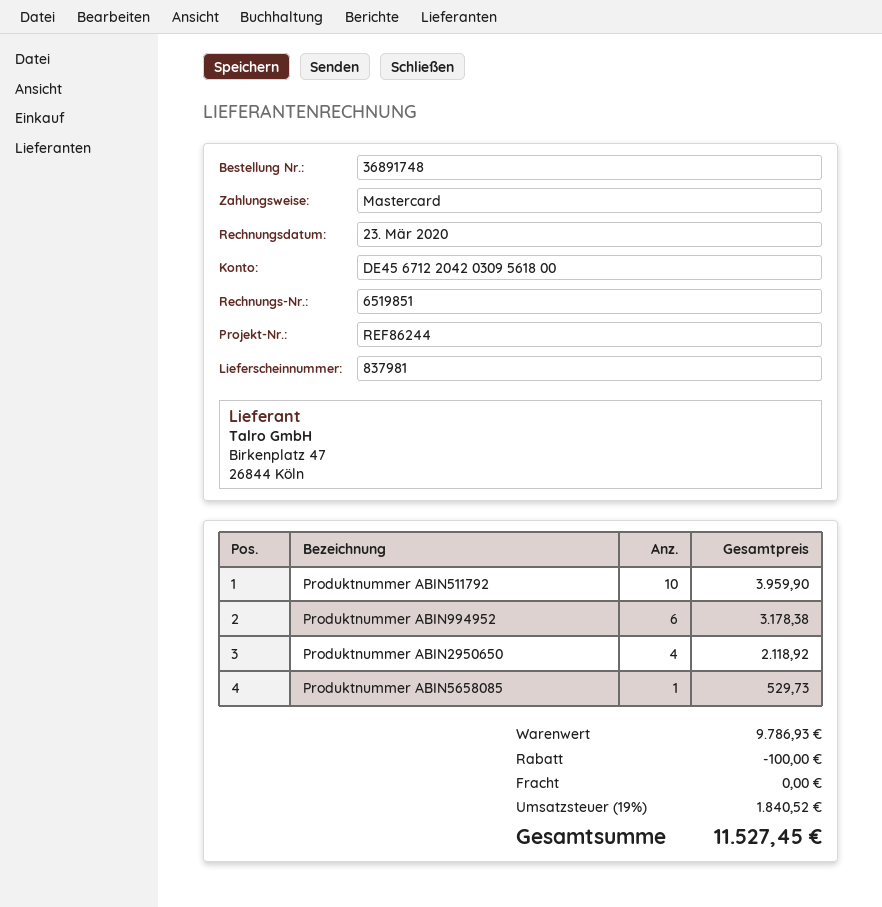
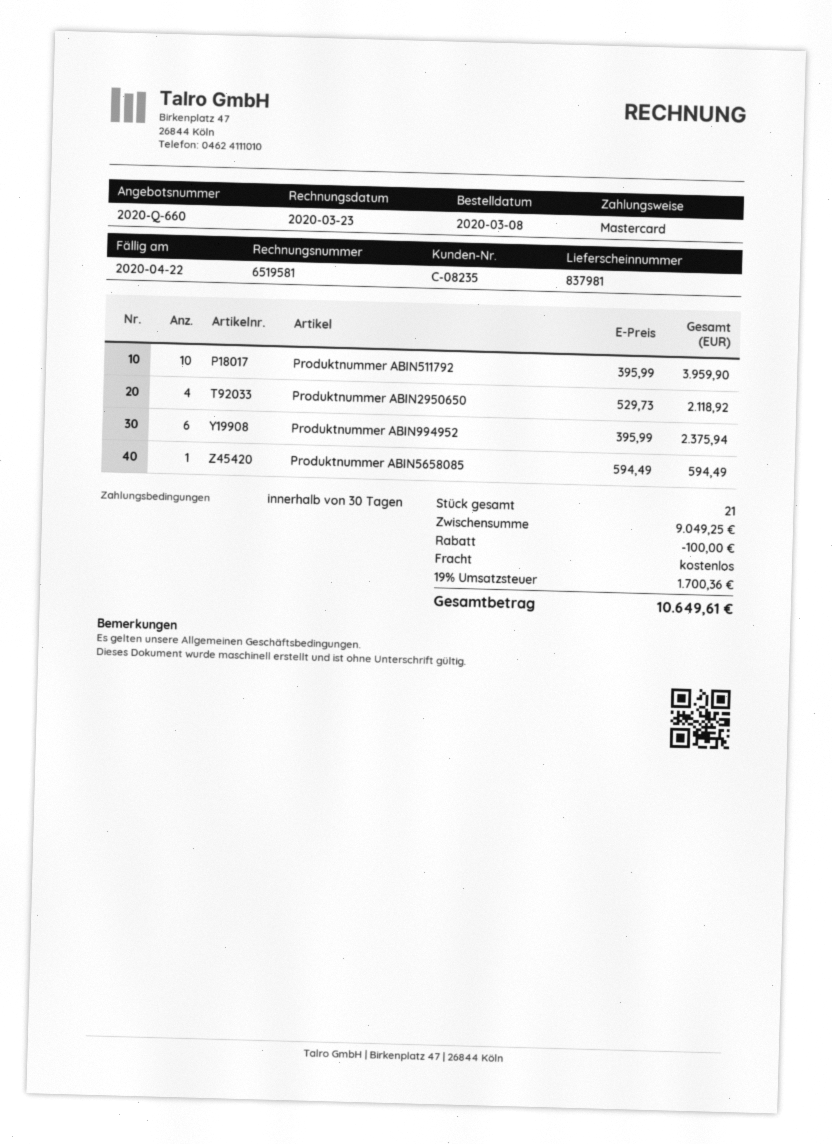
invoice number: 6519851 -> 6519581
Produktnummer ABIN994952: 6 for 3178.38 -> 6 for 2375.94
Produktnummer ABIN5658085: 1 for 529.73 -> 1 for 594.49
subtotal: 9786.93 -> 9049.25
tax: 19% = 1840.52 -> 19% = 1700.36
total: 11527.45 -> 10649.61

